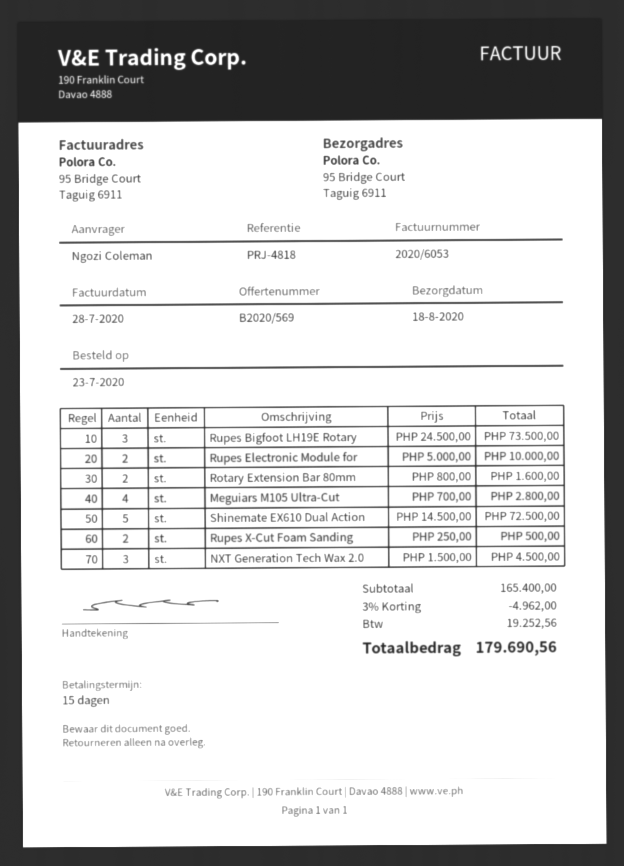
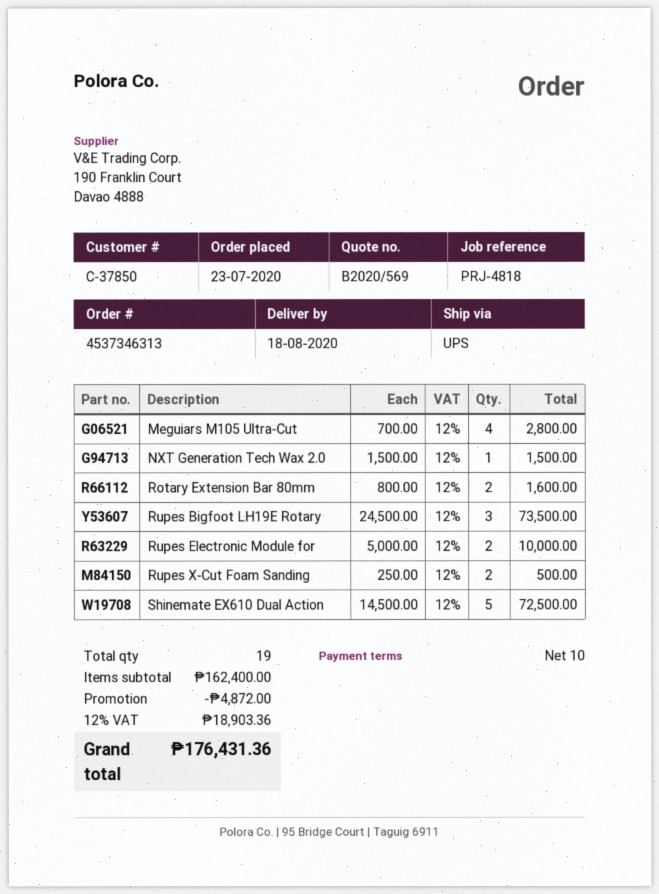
payment terms: 15 days -> 10 days
NXT Generation Tech Wax 2.0: 3 x 1500.00 = 4500.00 -> 1 x 1500.00 = 1500.00
subtotal: 165400.00 -> 162400.00
discount: 4962.00 -> 4872.00
tax: 19252.56 -> 18903.36
total: 179690.56 -> 176431.36

